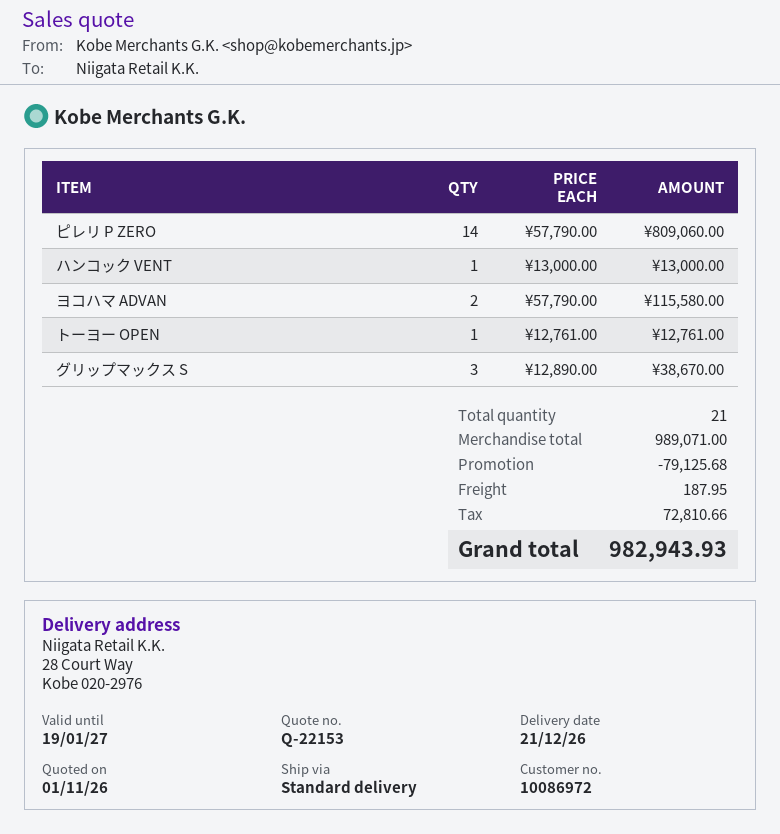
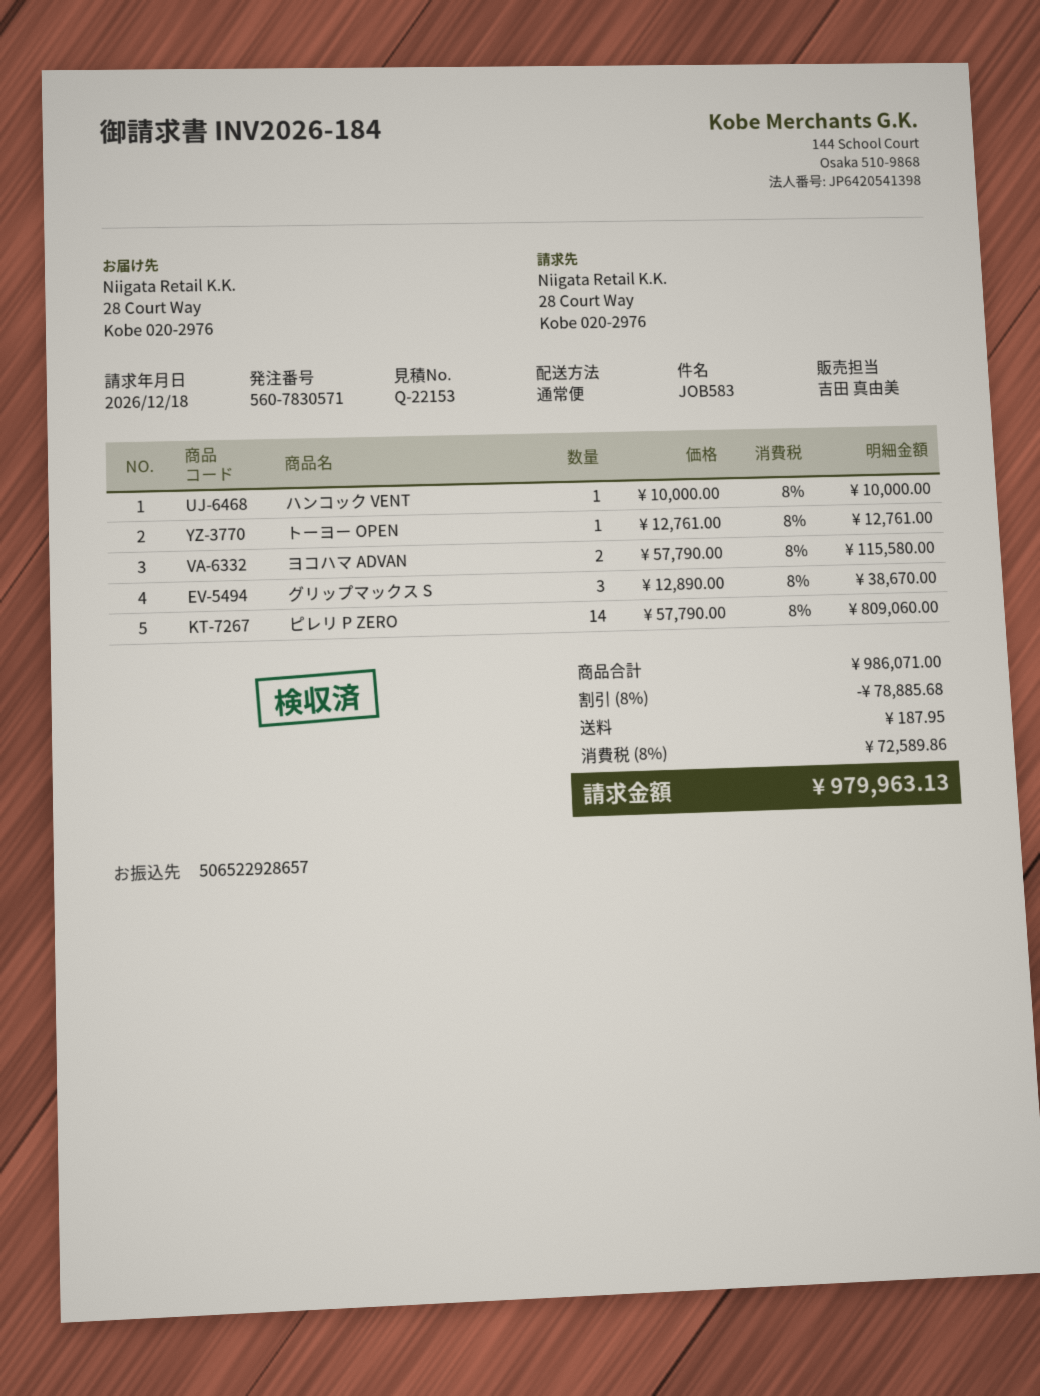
ハンコック VENT: 1 x 13000.00 = 13000.00 -> 1 x 10000.00 = 10000.00
subtotal: 989071.00 -> 986071.00
discount: 79125.68 -> 78885.68
tax: 72810.66 -> 72589.86
total: 982943.93 -> 979963.13

